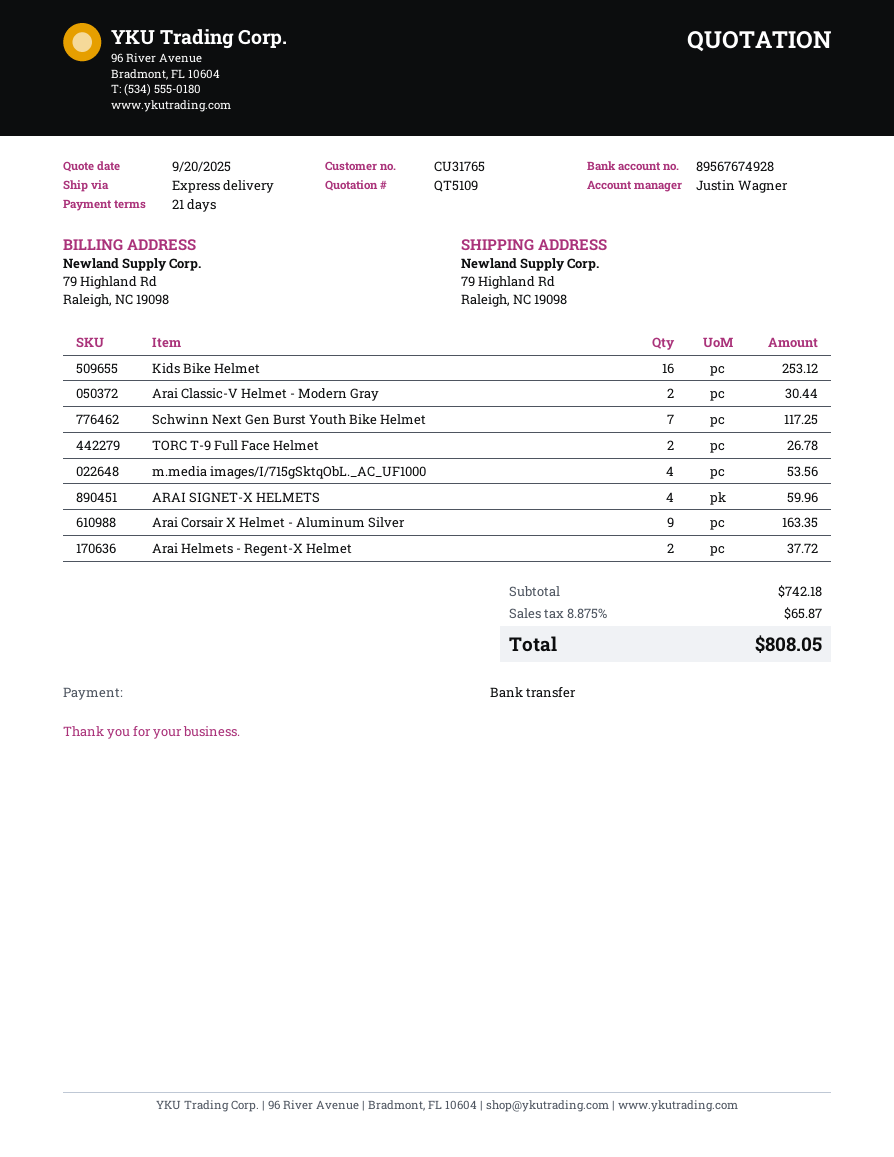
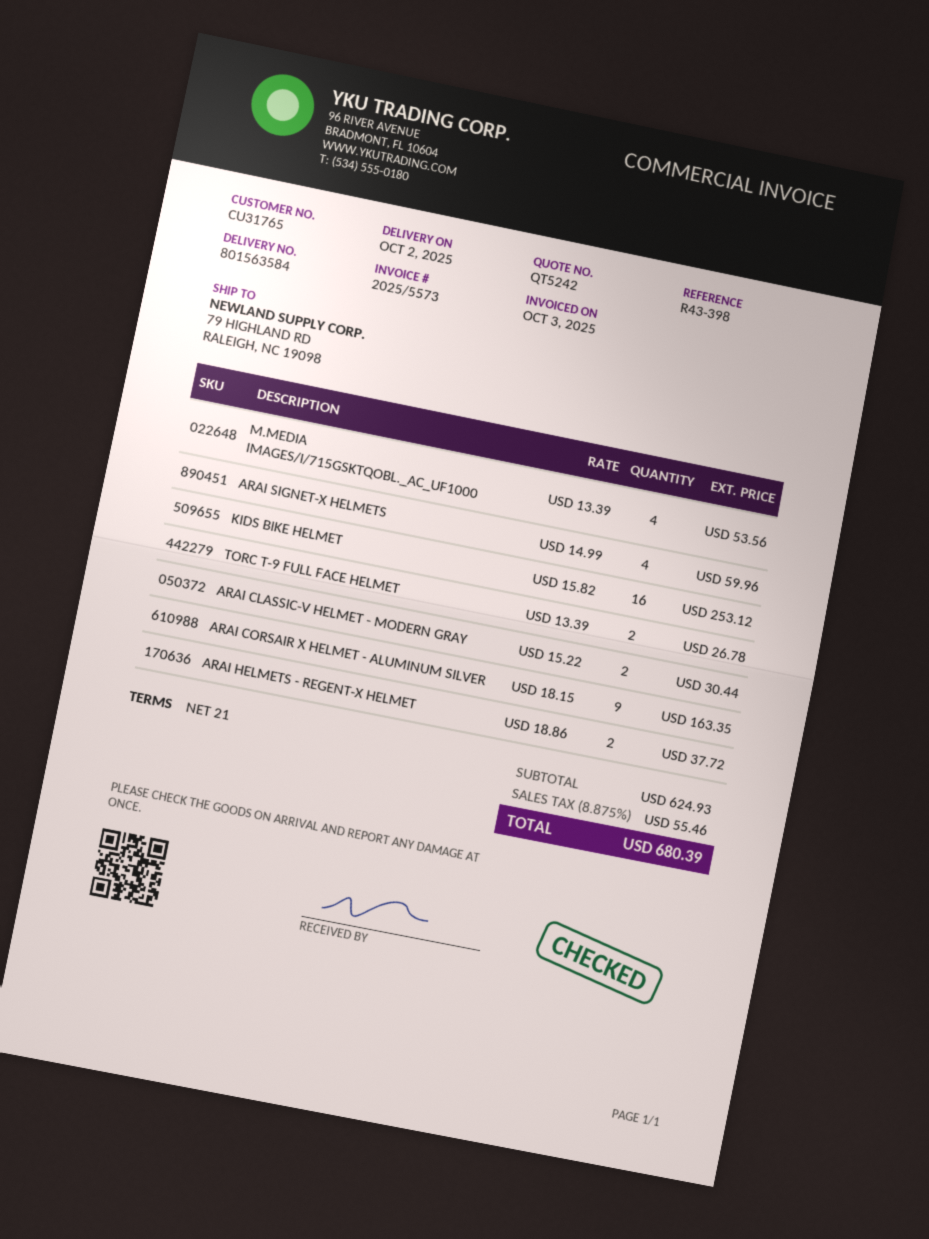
quote number: QT5109 -> QT5242
Schwinn Next Gen Burst Youth Bike Helmet: 7 for 117.25 -> none
subtotal: 742.18 -> 624.93
tax: 8.875% = 65.87 -> 8.875% = 55.46
total: 808.05 -> 680.39

